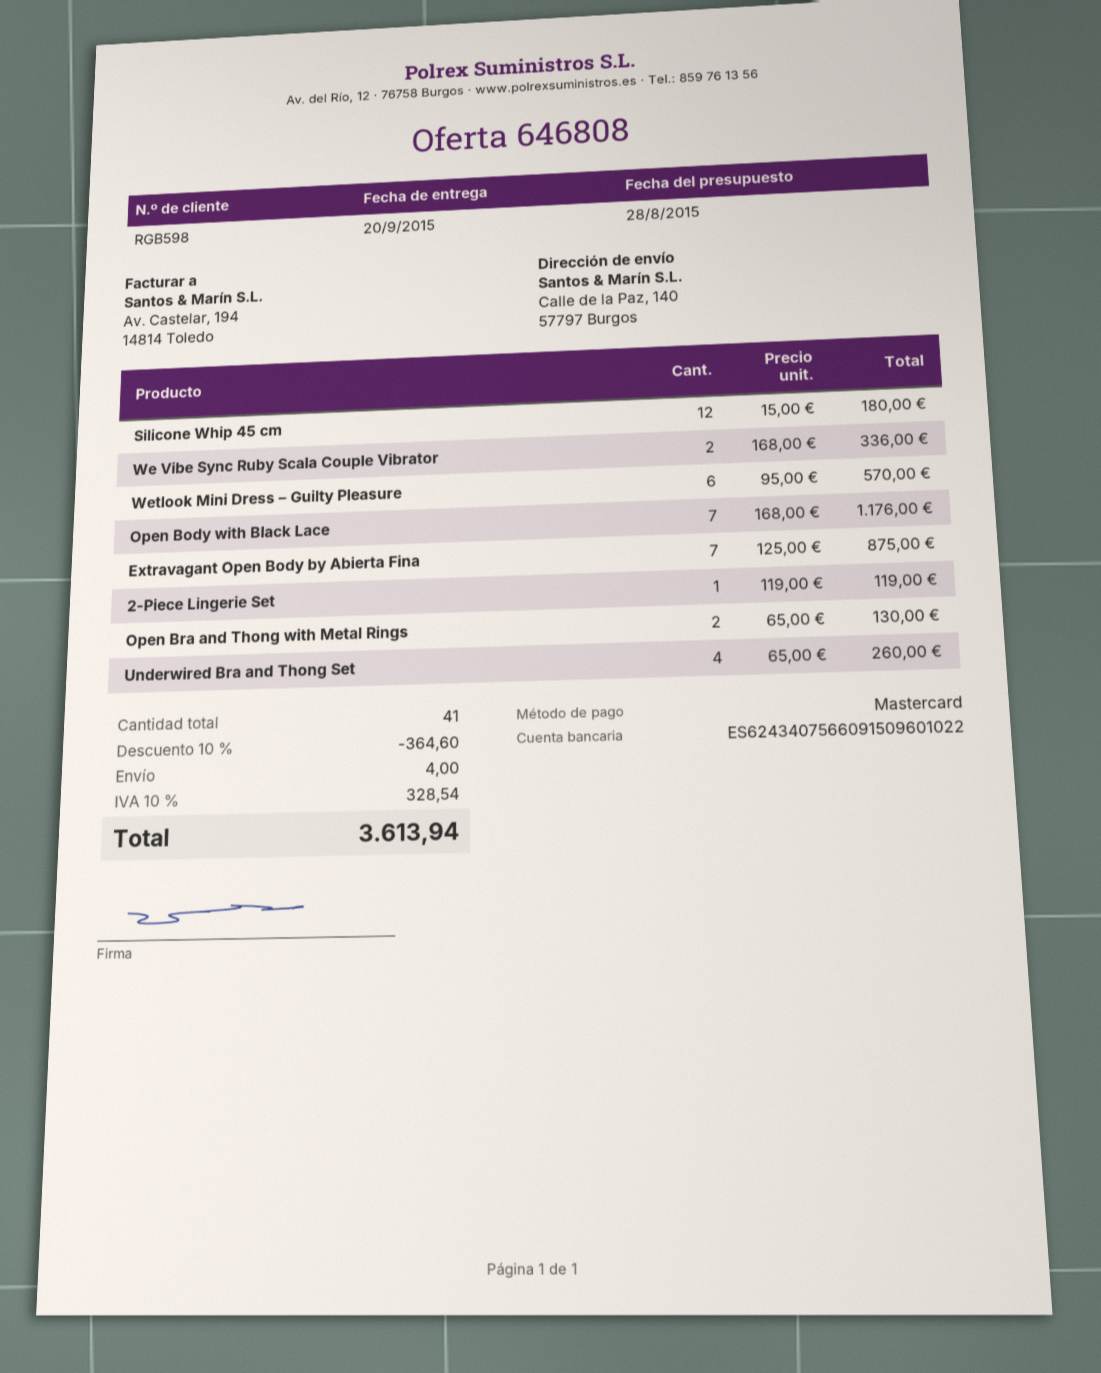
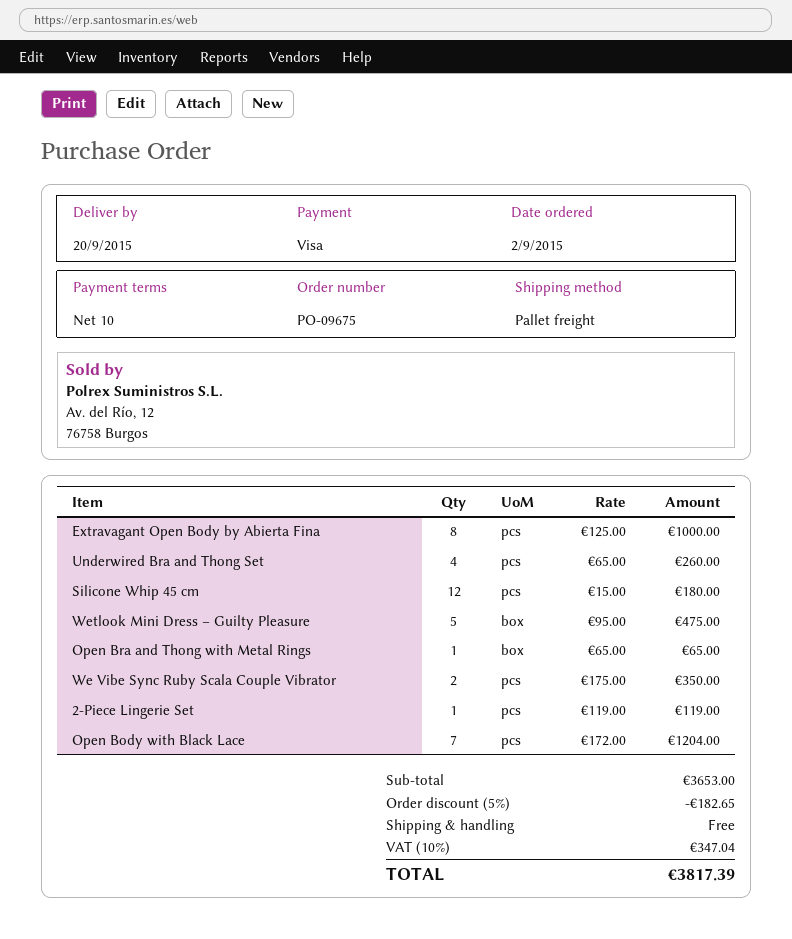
payment method: Mastercard -> Visa
We Vibe Sync Ruby Scala Couple Vibrator: 2 x 168.00 = 336.00 -> 2 x 175.00 = 350.00
Wetlook Mini Dress – Guilty Pleasure: 6 x 95.00 = 570.00 -> 5 x 95.00 = 475.00
Open Body with Black Lace: 7 x 168.00 = 1176.00 -> 7 x 172.00 = 1204.00
Extravagant Open Body by Abierta Fina: 7 x 125.00 = 875.00 -> 8 x 125.00 = 1000.00
Open Bra and Thong with Metal Rings: 2 x 65.00 = 130.00 -> 1 x 65.00 = 65.00
discount: 10% = 364.60 -> 5% = 182.65
shipping: 4.00 -> 0.00
tax: 10% = 328.54 -> 10% = 347.04
total: 3613.94 -> 3817.39

